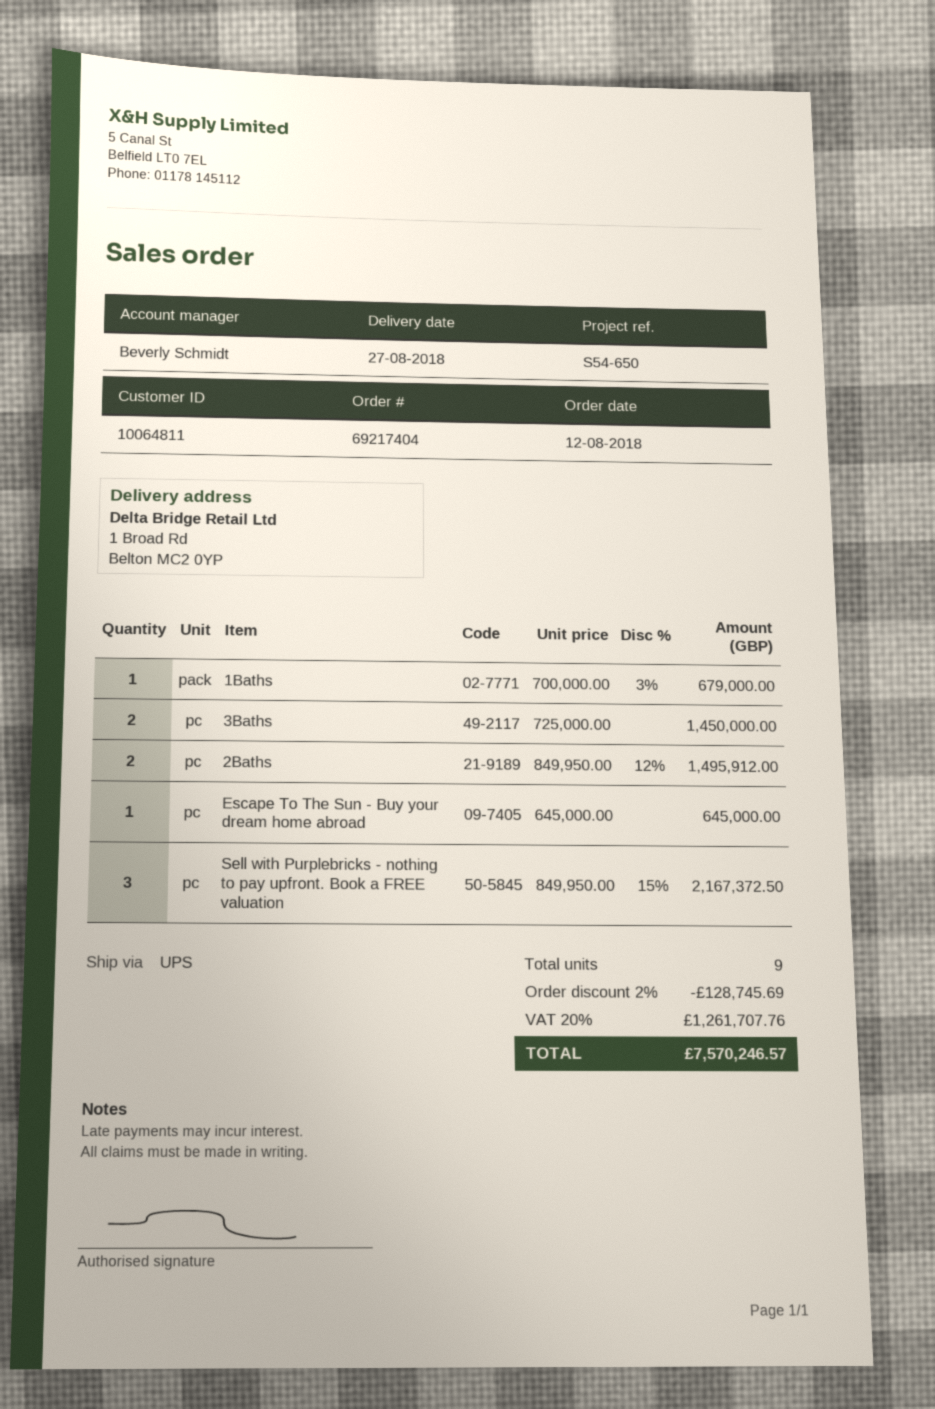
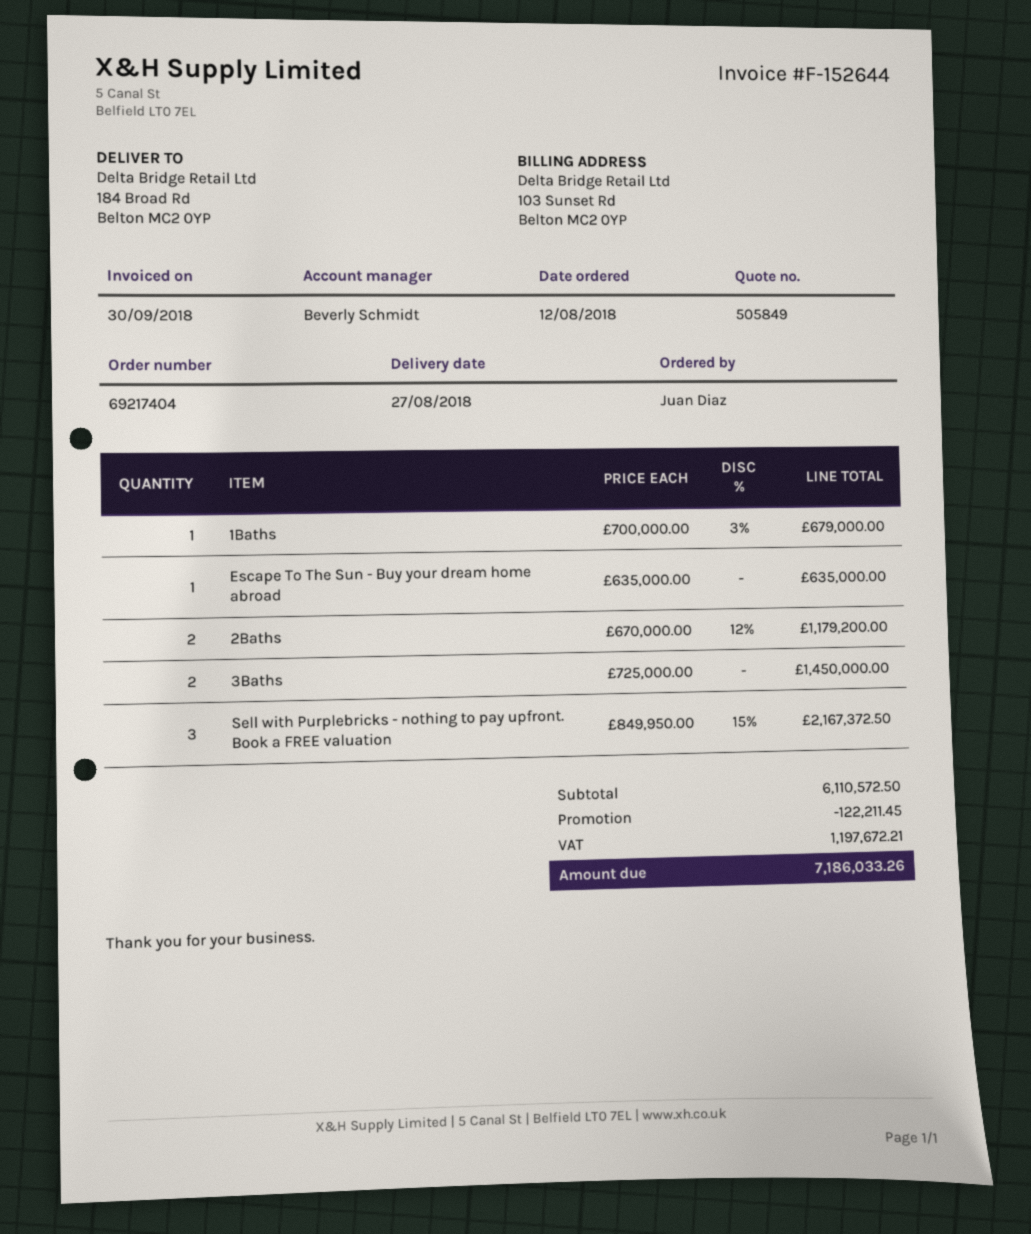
ship to: 1 Broad Rd, Belton MC2 0YP -> 184 Broad Rd, Belton MC2 0YP
2Baths: 2 x 849950.00 - 12% = 1495912.00 -> 2 x 670000.00 - 12% = 1179200.00
Escape To The Sun - Buy your dream home abroad: 1 x 645000.00 = 645000.00 -> 1 x 635000.00 = 635000.00
discount: 128745.69 -> 122211.45
tax: 1261707.76 -> 1197672.21
total: 7570246.57 -> 7186033.26

